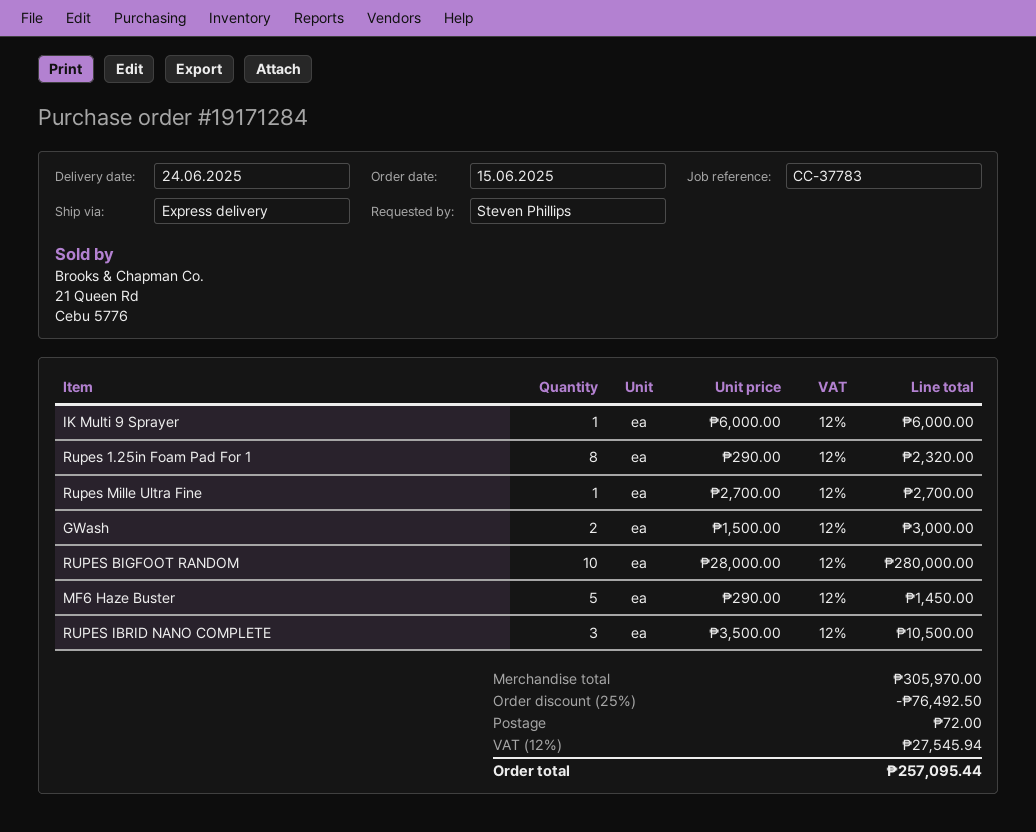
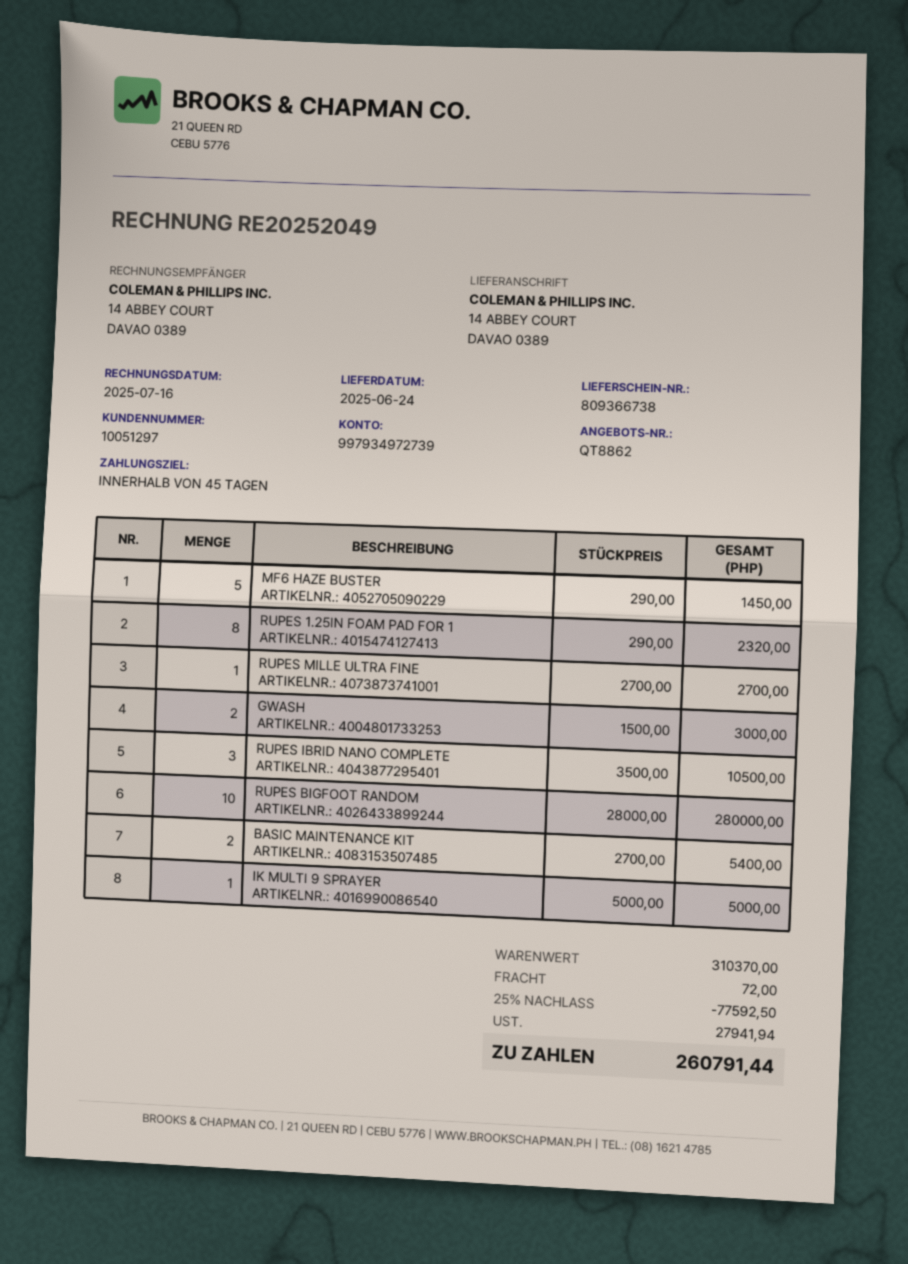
IK Multi 9 Sprayer: 1 x 6000.00 = 6000.00 -> 1 x 5000.00 = 5000.00
BASIC MAINTENANCE KIT: none -> 2 x 2700.00 = 5400.00
subtotal: 305970.00 -> 310370.00
discount: 25% = 76492.50 -> 25% = 77592.50
tax: 27545.94 -> 27941.94
total: 257095.44 -> 260791.44

